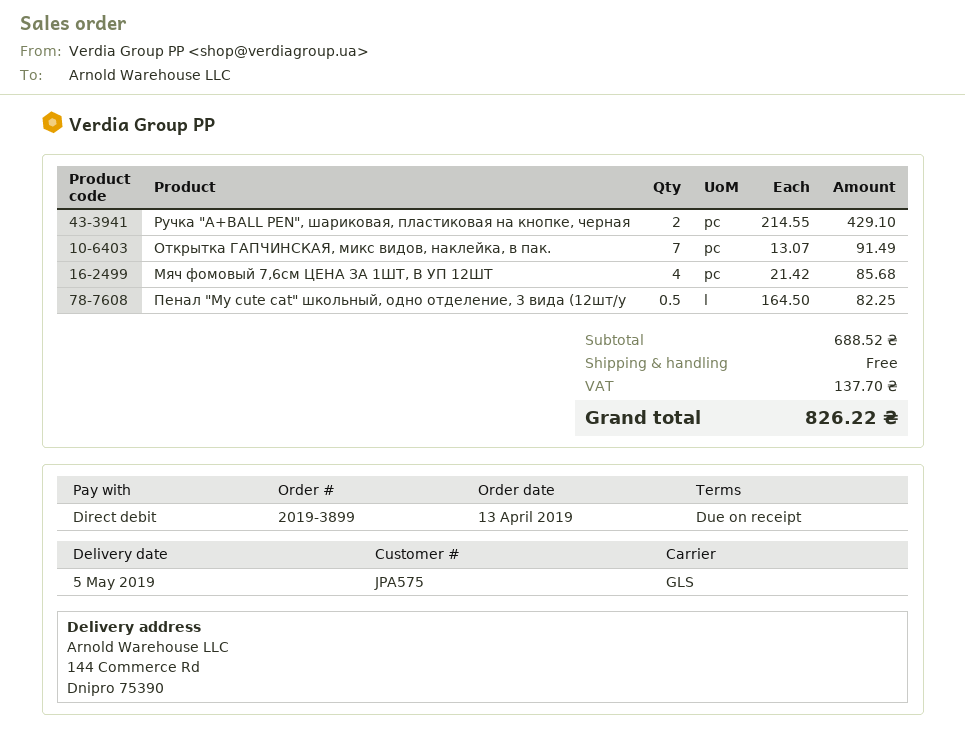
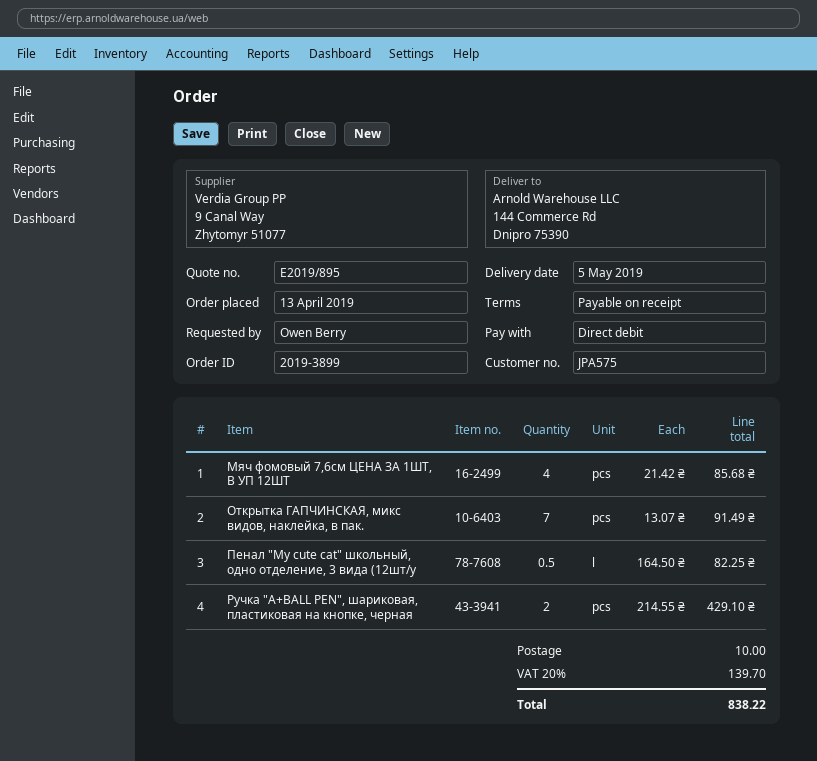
shipping: 0.00 -> 10.00
tax: 137.70 -> 139.70
total: 826.22 -> 838.22

